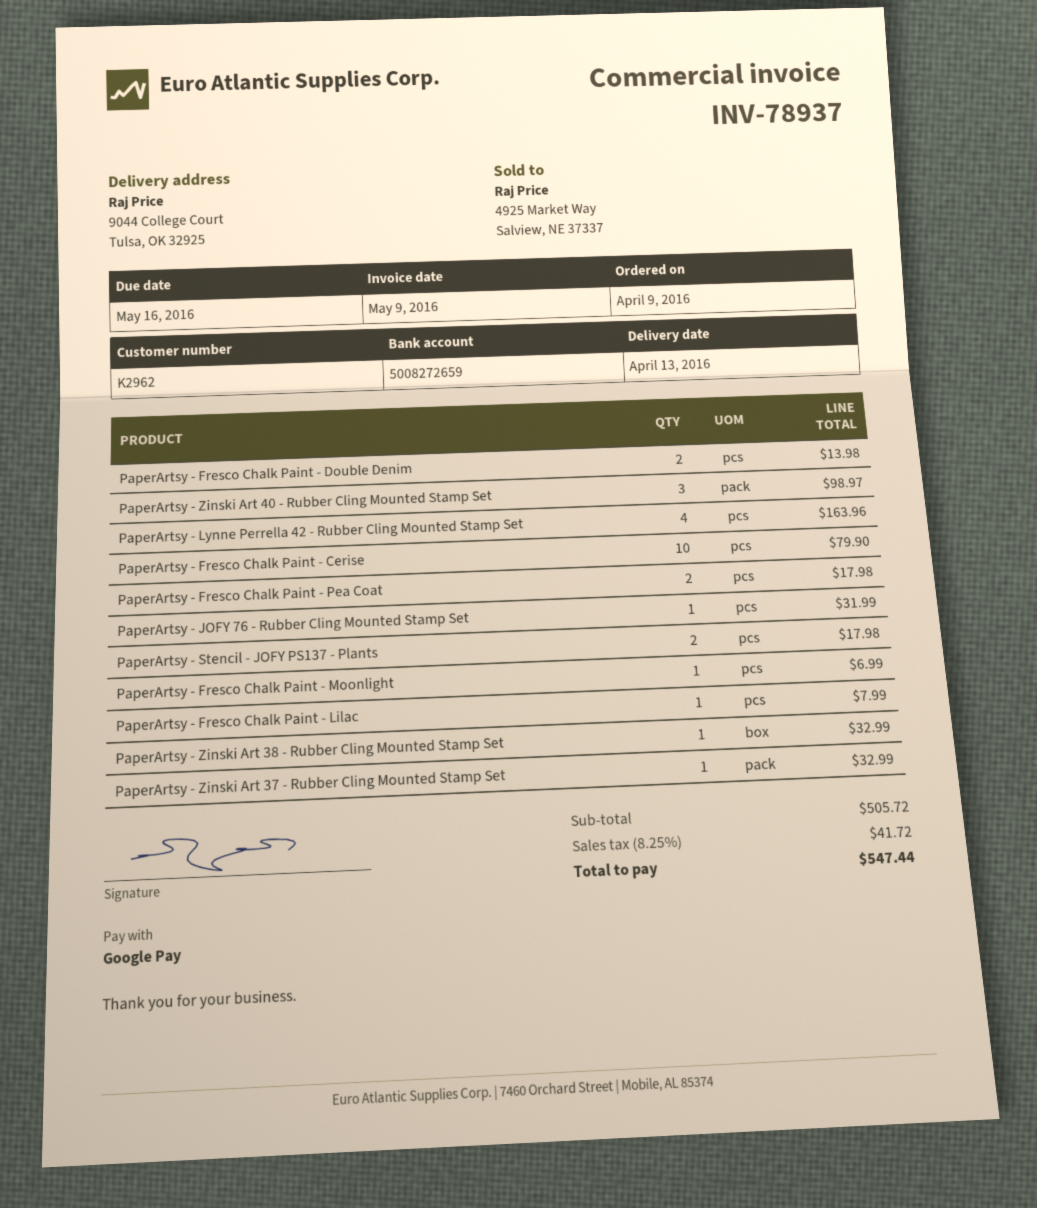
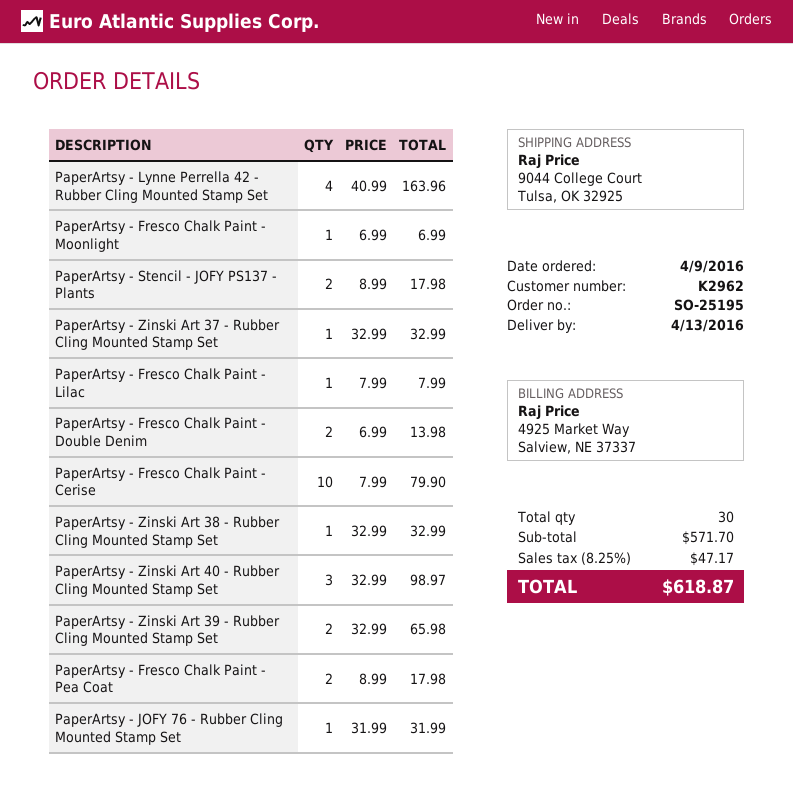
PaperArtsy - Zinski Art 39 - Rubber Cling Mounted Stamp Set: none -> 2 for 65.98
subtotal: 505.72 -> 571.70
tax: 8.25% = 41.72 -> 8.25% = 47.17
total: 547.44 -> 618.87

